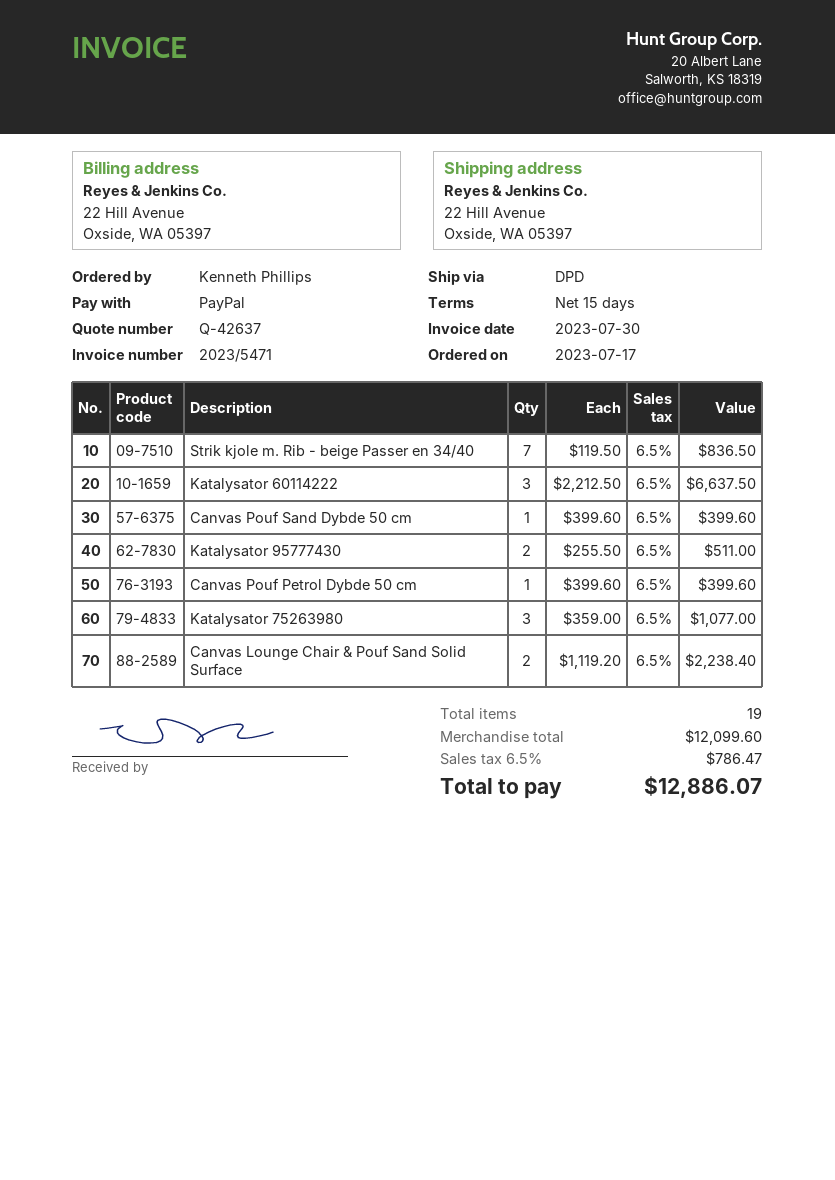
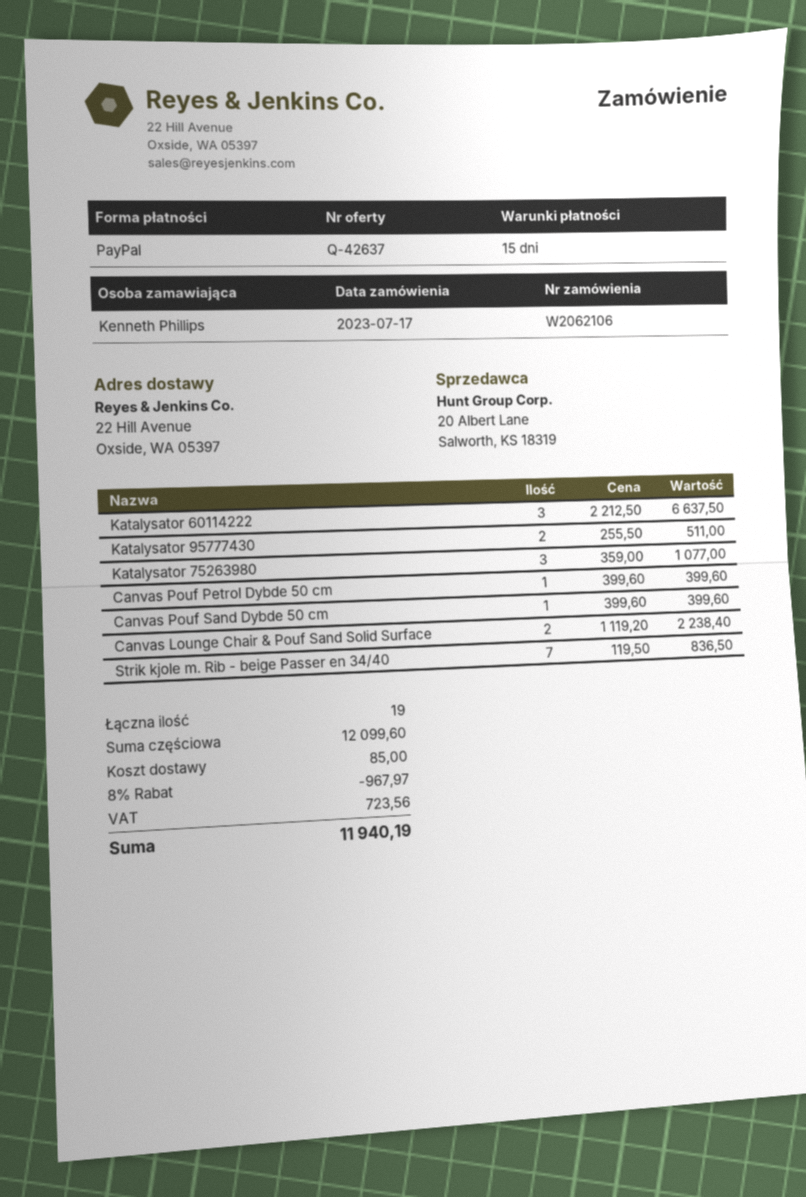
discount: none -> 8% = 967.97
shipping: none -> 85.00
tax: 786.47 -> 723.56
total: 12886.07 -> 11940.19

